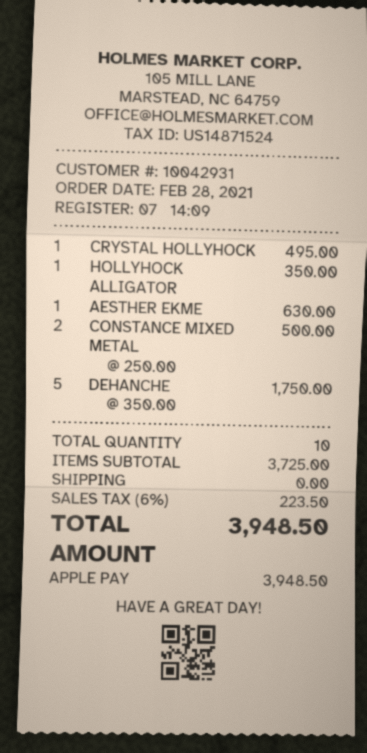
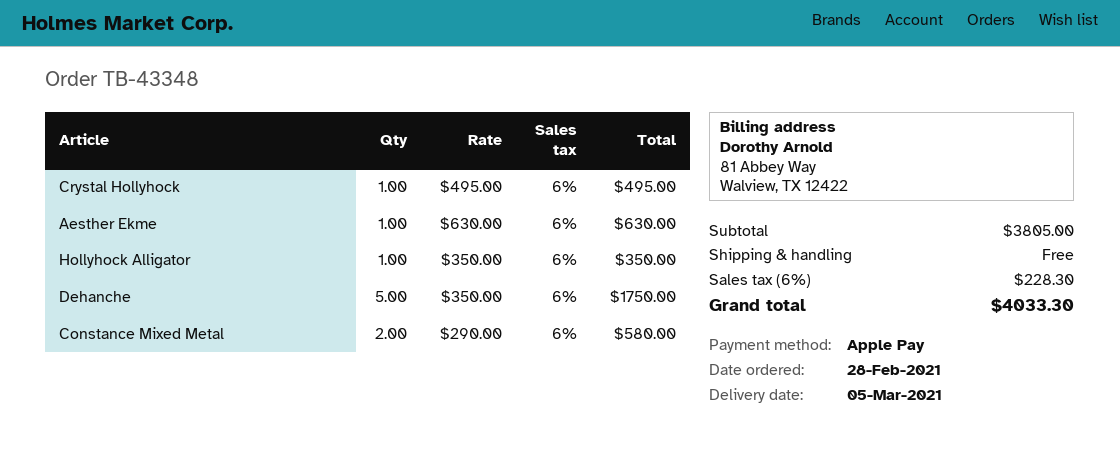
CONSTANCE MIXED METAL: 2 x 250.00 = 500.00 -> 2 x 290.00 = 580.00
subtotal: 3725.00 -> 3805.00
tax: 6% = 223.50 -> 6% = 228.30
total: 3948.50 -> 4033.30

